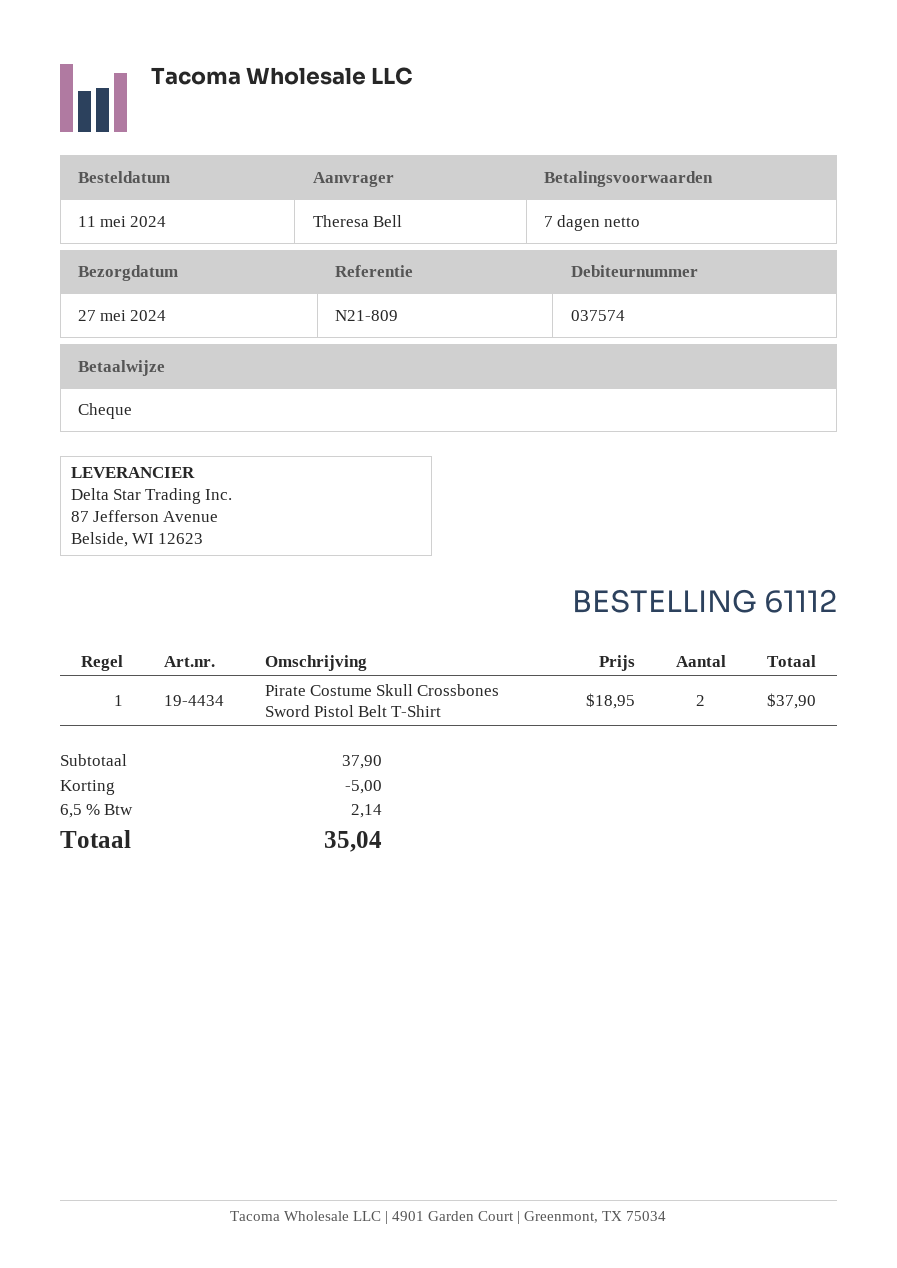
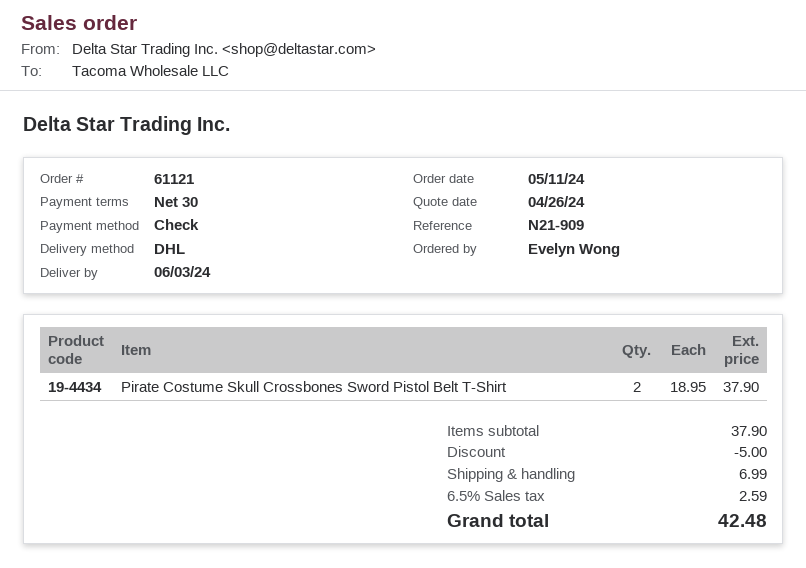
order number: 61112 -> 61121
delivery date: 2024-05-27 -> 2024-06-03
payment terms: 7 days -> 30 days
reference: N21-809 -> N21-909
ordered by: Theresa Bell -> Evelyn Wong
shipping: none -> 6.99
tax: 6.5% = 2.14 -> 6.5% = 2.59
total: 35.04 -> 42.48

